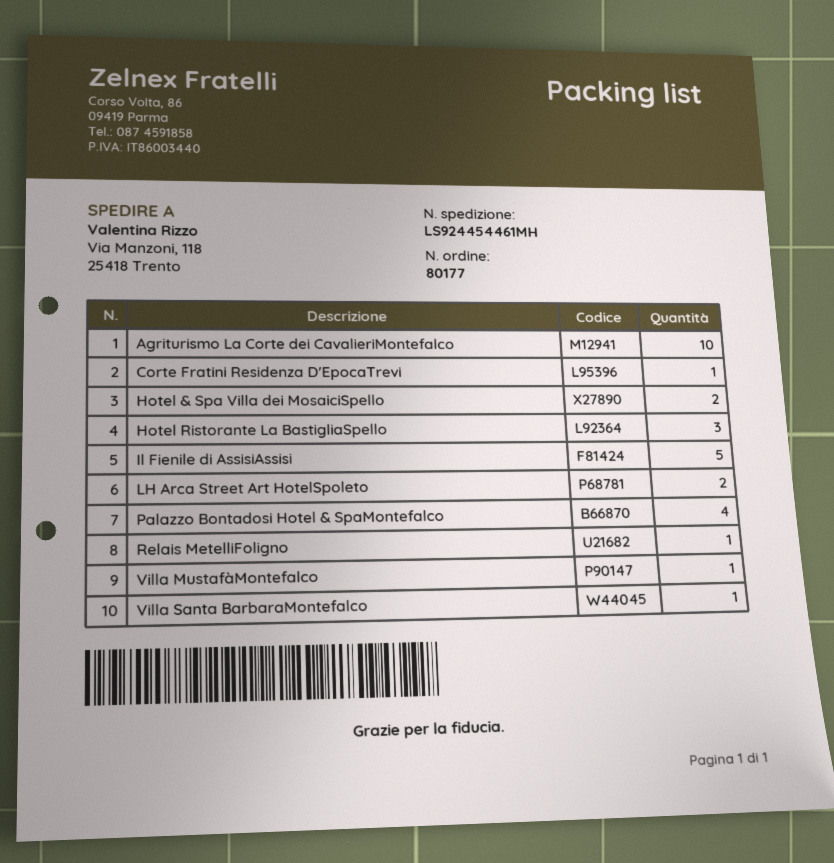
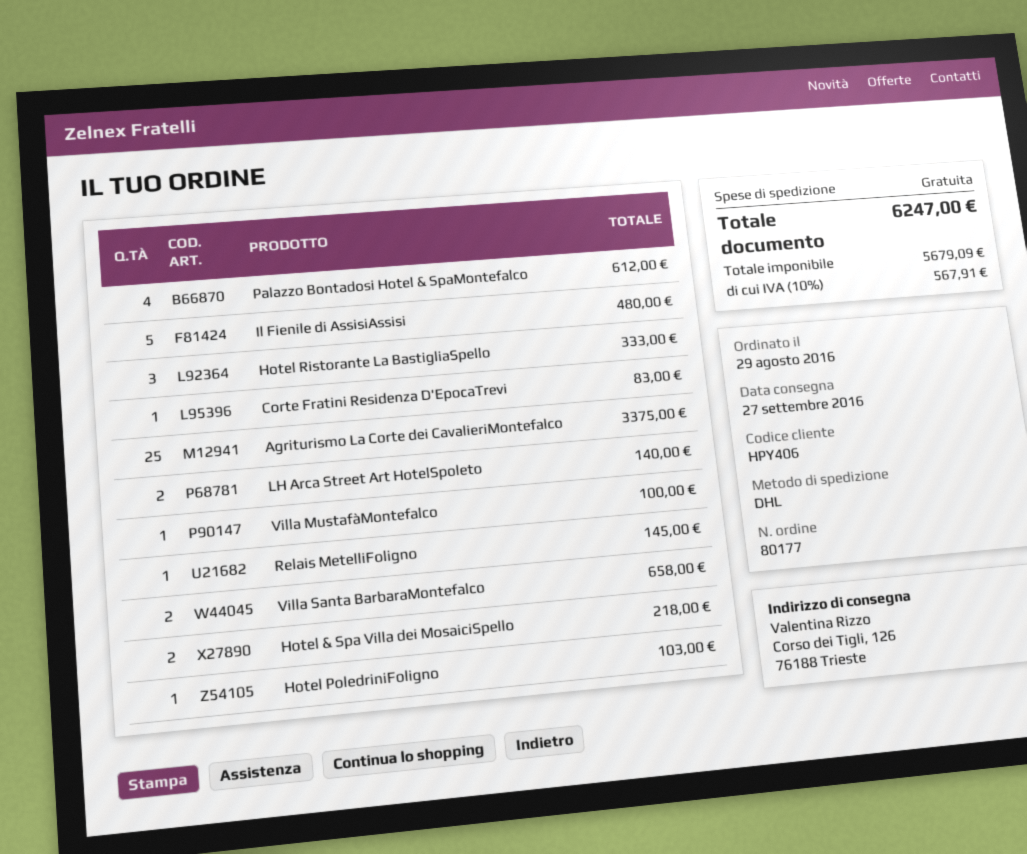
ship to: Via Manzoni, 118, 25418 Trento -> Corso dei Tigli, 126, 76188 Trieste
Agriturismo La Corte dei CavalieriMontefalco: 10 -> 25
Villa Santa BarbaraMontefalco: 1 -> 2
Hotel PoledriniFoligno: none -> 1

